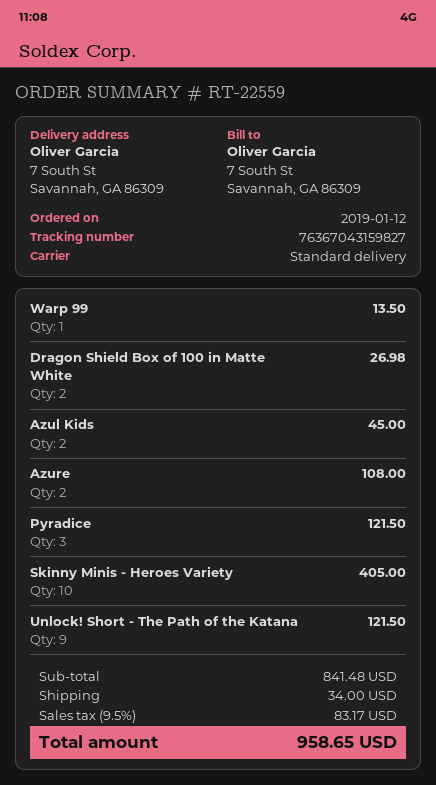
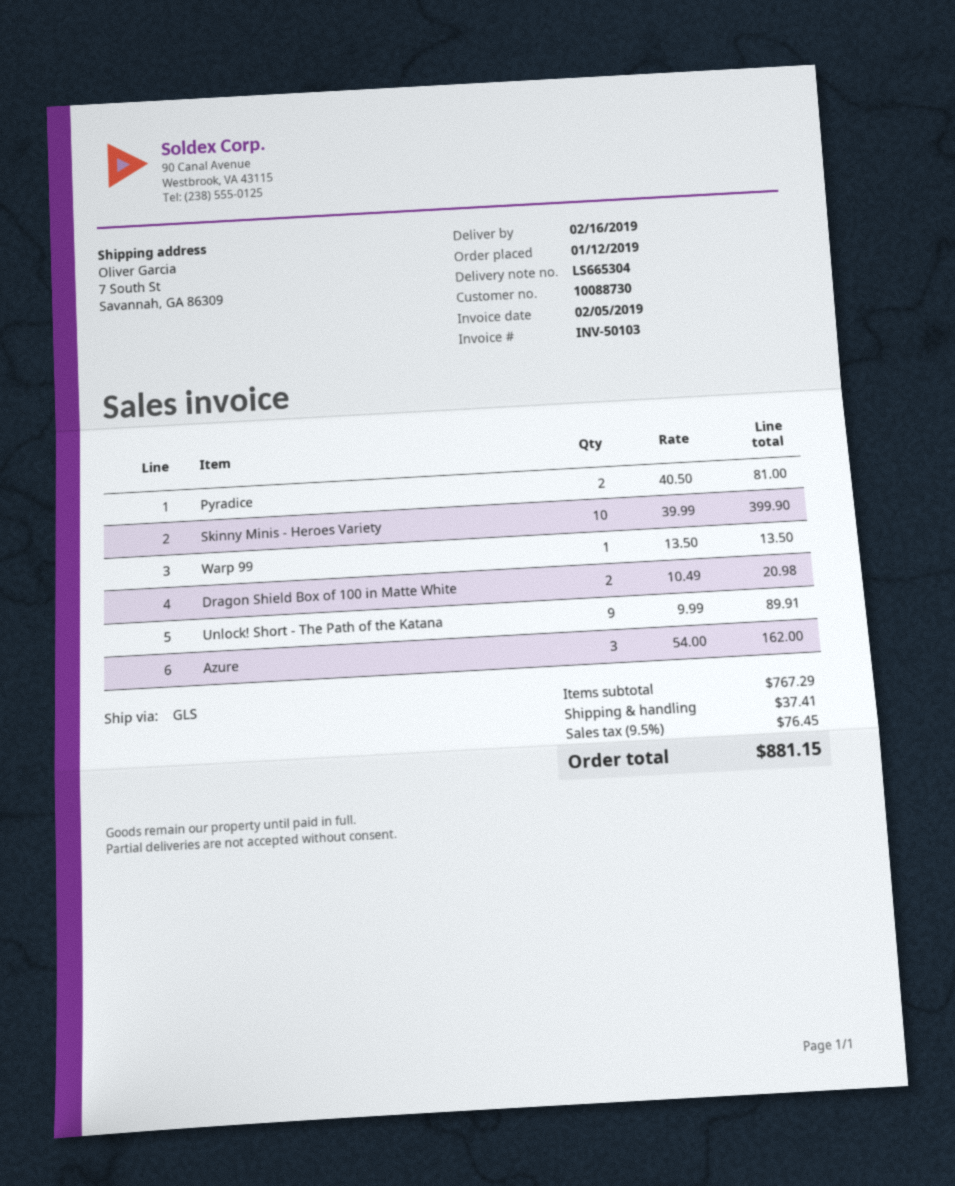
shipping method: standard -> GLS
Dragon Shield Box of 100 in Matte White: 2 for 26.98 -> 2 for 20.98
Azul Kids: 2 for 45.00 -> none
Azure: 2 for 108.00 -> 3 for 162.00
Pyradice: 3 for 121.50 -> 2 for 81.00
Skinny Minis - Heroes Variety: 10 for 405.00 -> 10 for 399.90
Unlock! Short - The Path of the Katana: 9 for 121.50 -> 9 for 89.91
subtotal: 841.48 -> 767.29
shipping: 34.00 -> 37.41
tax: 9.5% = 83.17 -> 9.5% = 76.45
total: 958.65 -> 881.15

